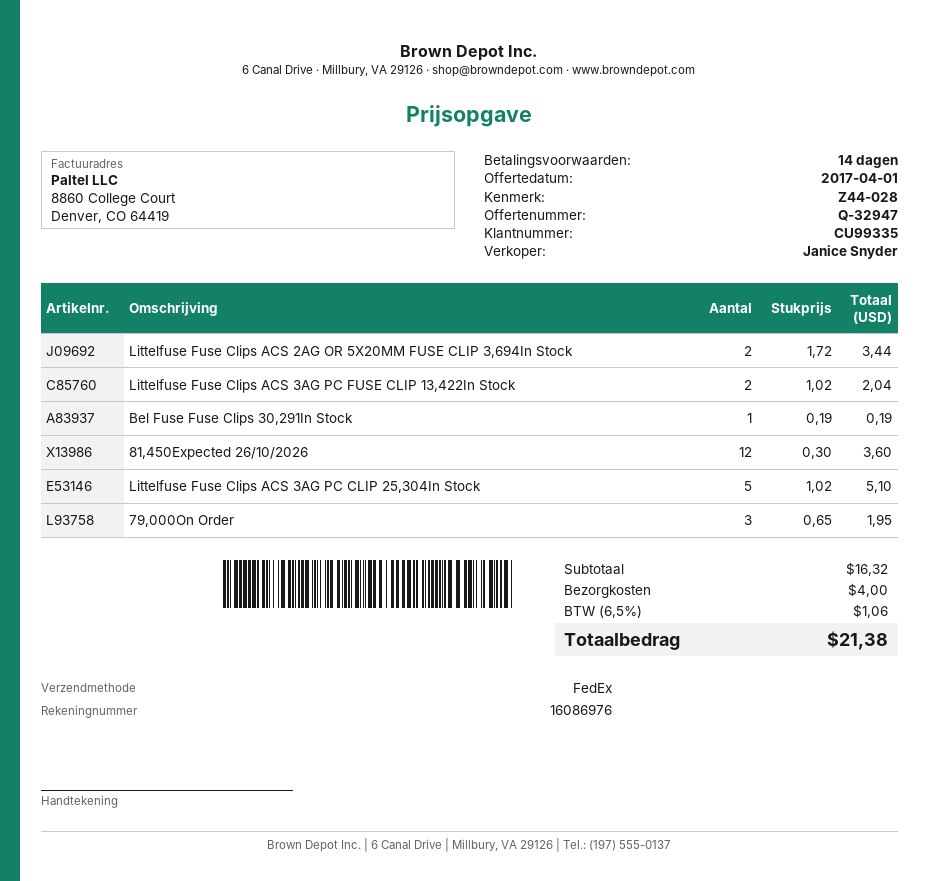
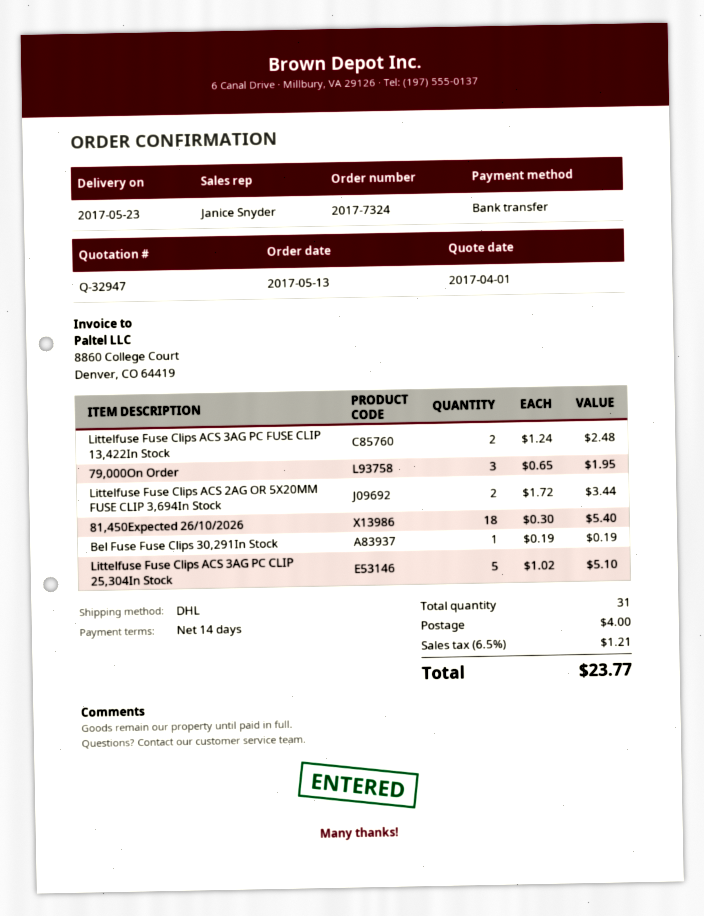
shipping method: FedEx -> DHL
Littelfuse Fuse Clips ACS 3AG PC FUSE CLIP 13,422In Stock: 2 x 1.02 = 2.04 -> 2 x 1.24 = 2.48
81,450Expected 26/10/2026: 12 x 0.30 = 3.60 -> 18 x 0.30 = 5.40
tax: 6.5% = 1.06 -> 6.5% = 1.21
total: 21.38 -> 23.77

